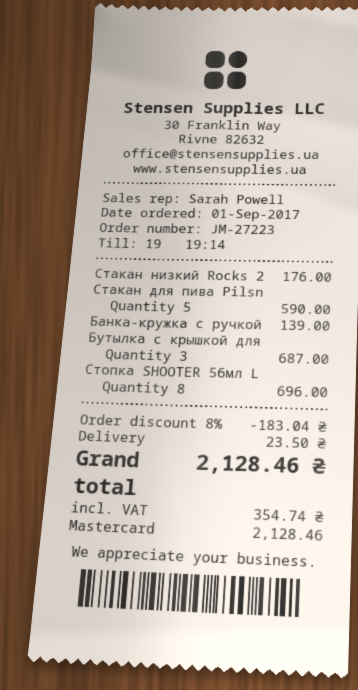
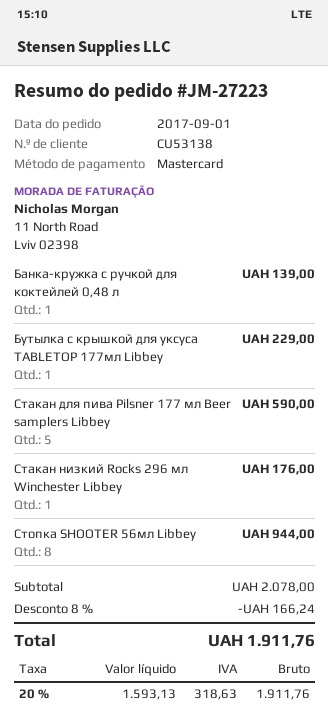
Бутылка с крышкой для: 3 for 687.00 -> 1 for 229.00
Стопка SHOOTER 56мл L: 8 for 696.00 -> 8 for 944.00
discount: 8% = 183.04 -> 8% = 166.24
shipping: 23.50 -> none
tax: 354.74 -> 318.63
total: 2128.46 -> 1911.76

